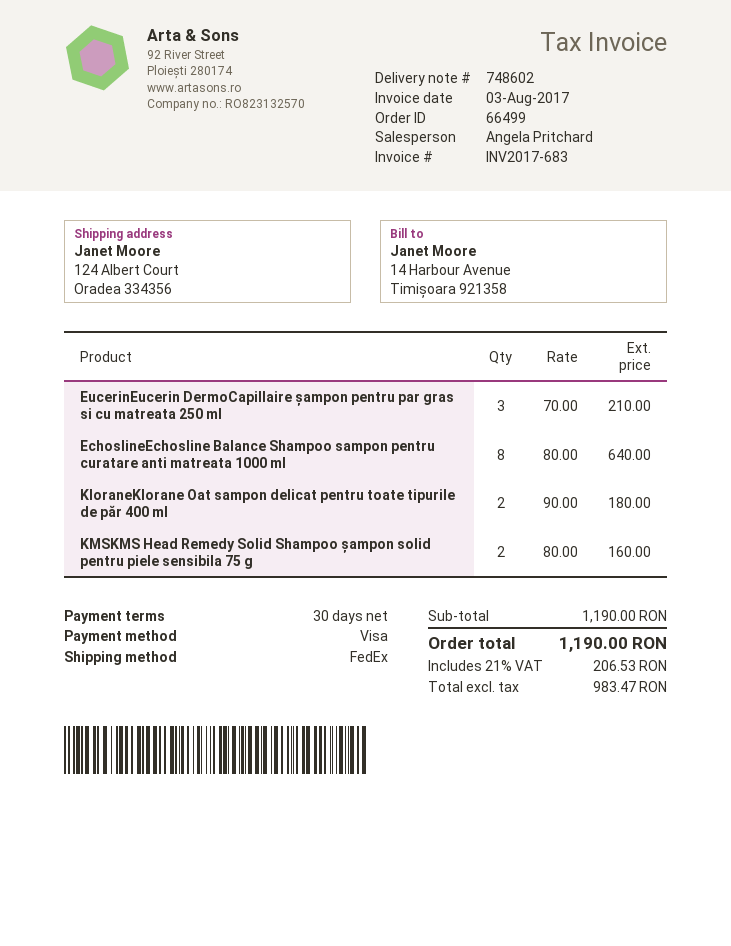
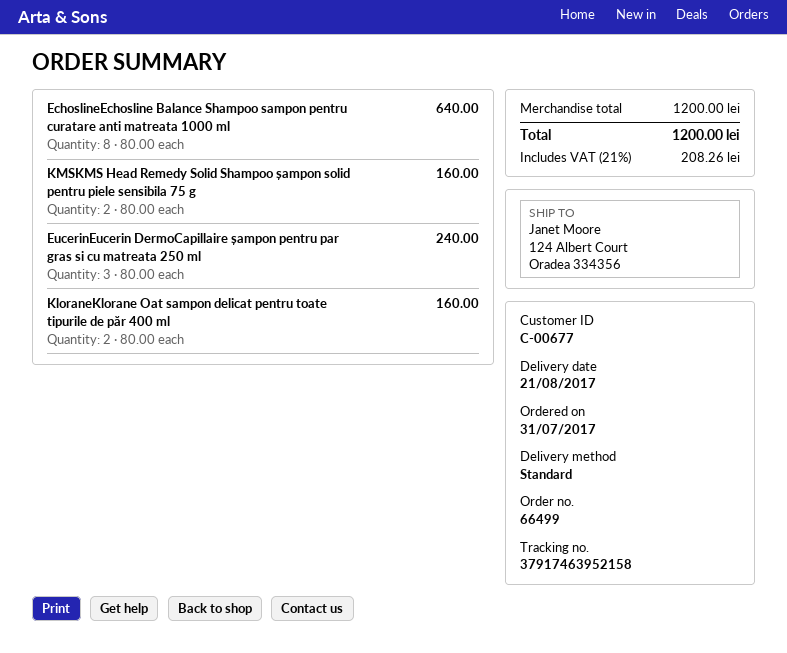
shipping method: FedEx -> standard
EucerinEucerin DermoCapillaire șampon pentru par gras si cu matreata 250 ml: 3 x 70.00 = 210.00 -> 3 x 80.00 = 240.00
KloraneKlorane Oat sampon delicat pentru toate tipurile de păr 400 ml: 2 x 90.00 = 180.00 -> 2 x 80.00 = 160.00
subtotal: 1190.00 -> 1200.00
tax: 21% = 206.53 -> 21% = 208.26
total: 1190.00 -> 1200.00

